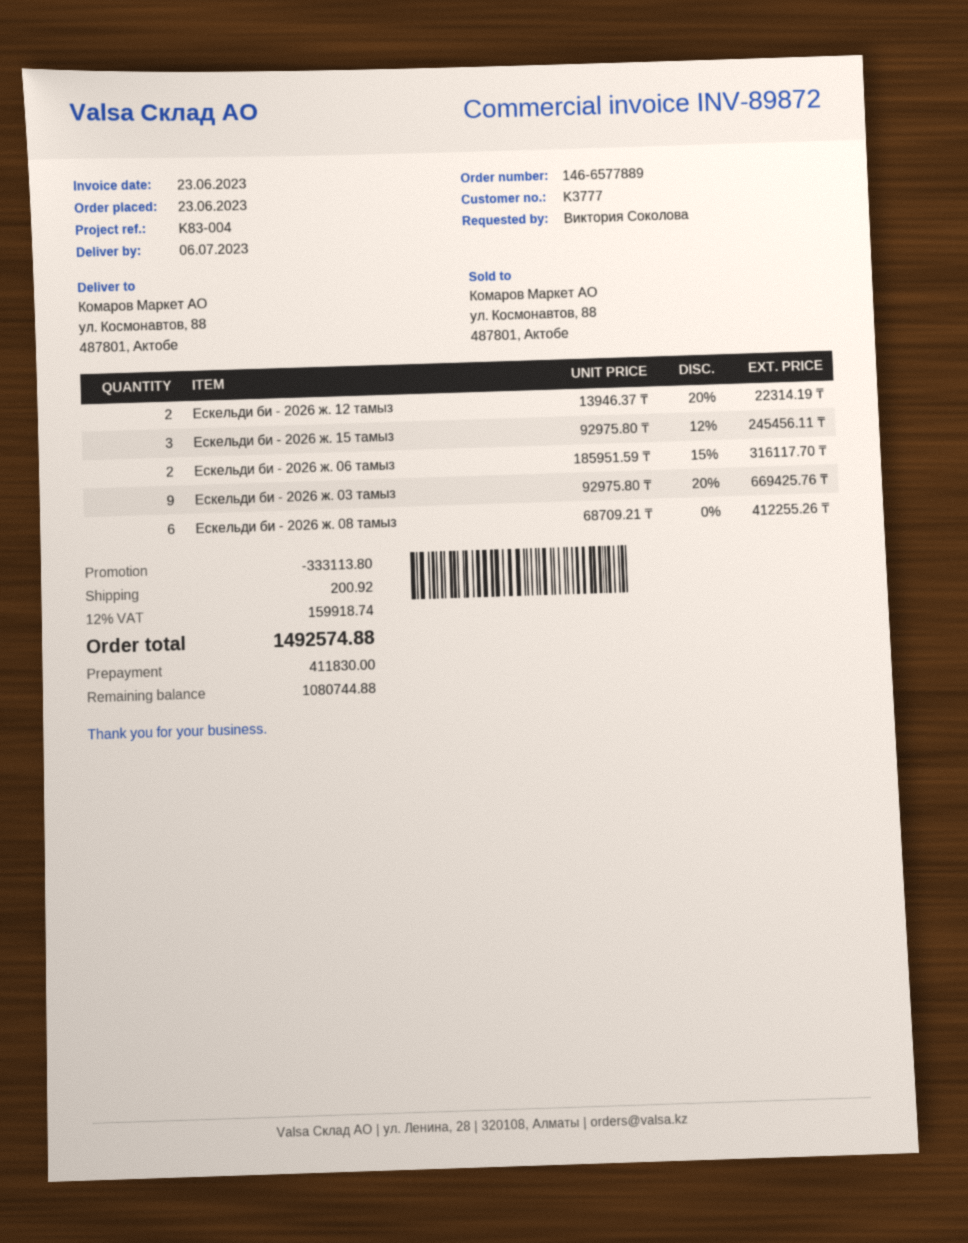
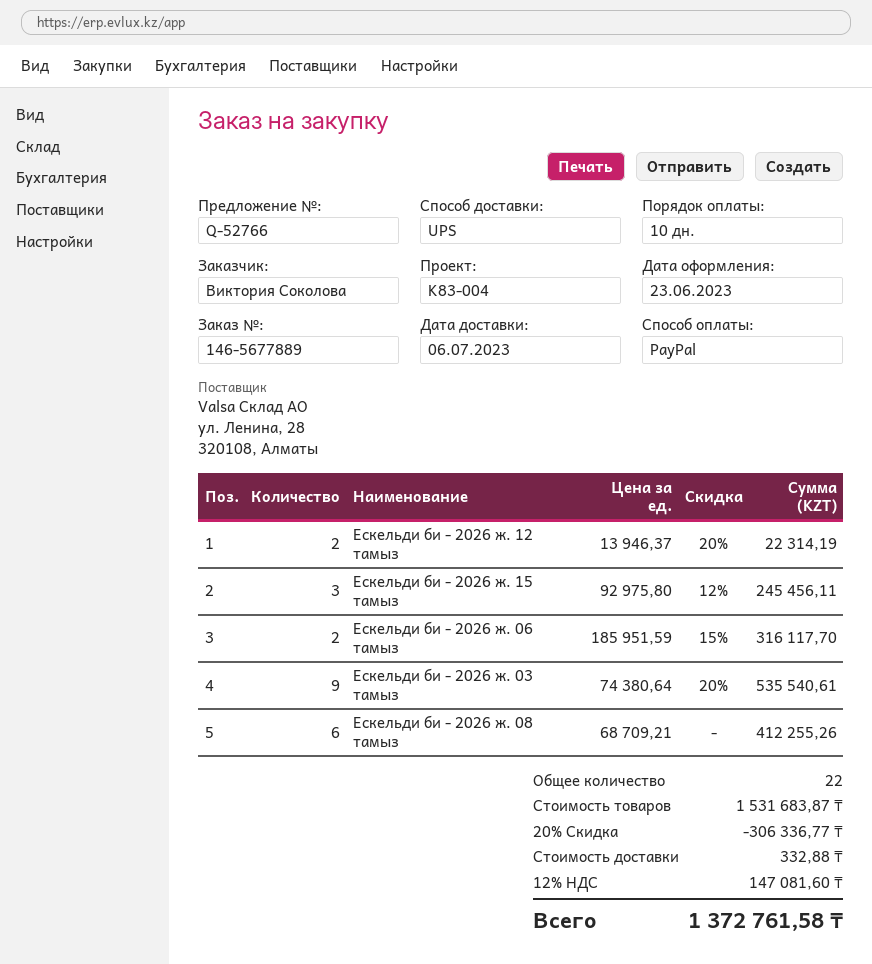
order number: 146-6577889 -> 146-5677889
Ескельди би - 2026 ж. 03 тамыз: 9 x 92975.80 - 20% = 669425.76 -> 9 x 74380.64 - 20% = 535540.61
discount: 333113.80 -> 306336.77
shipping: 200.92 -> 332.88
tax: 12% = 159918.74 -> 12% = 147081.60
total: 1492574.88 -> 1372761.58

